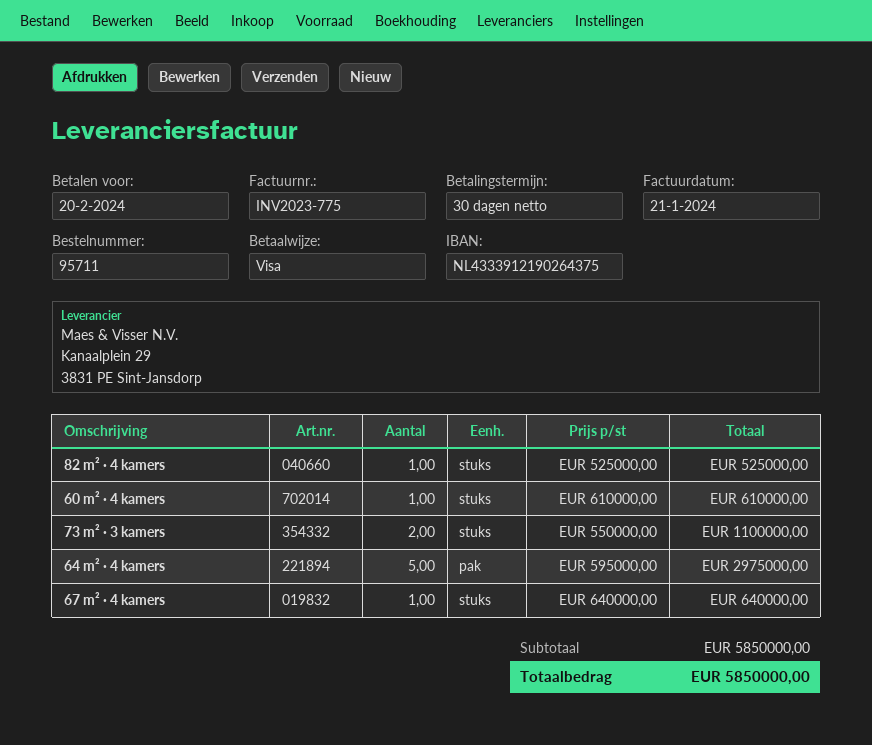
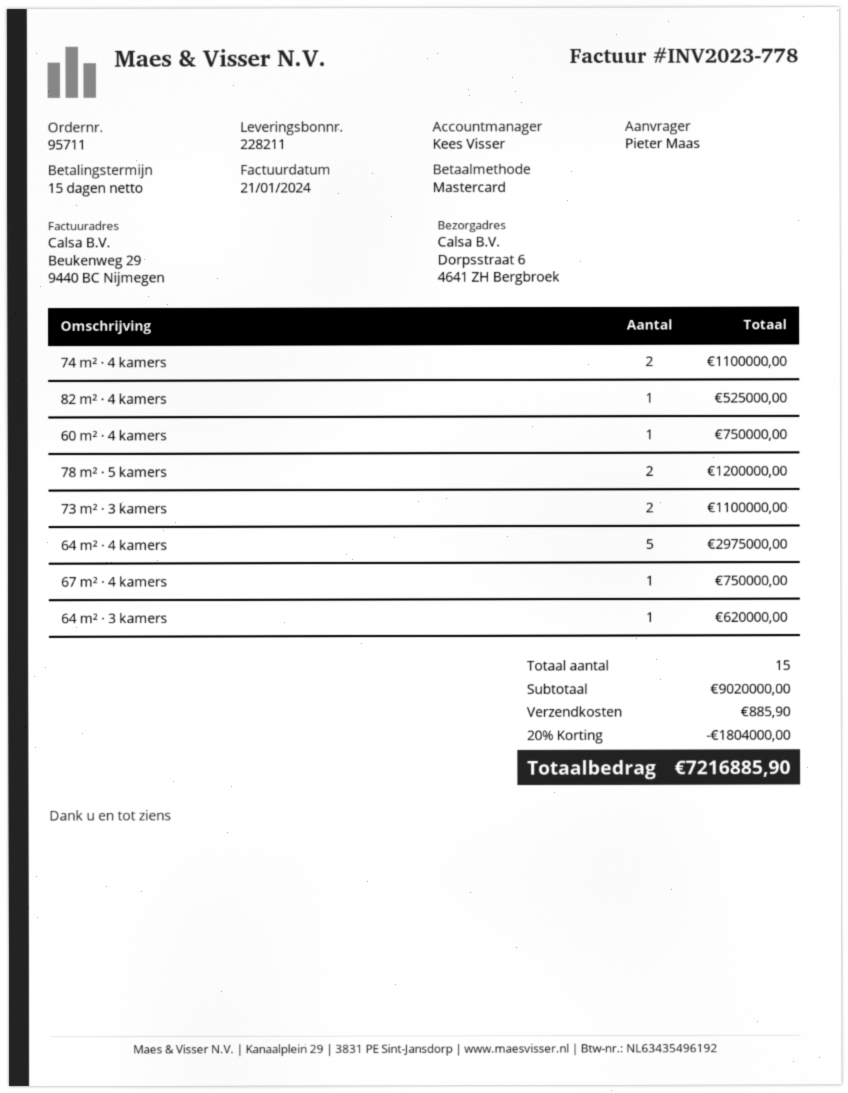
invoice number: INV2023-775 -> INV2023-778
payment terms: 30 days -> 15 days
payment method: Visa -> Mastercard
60 m² · 4 kamers: 1 for 610000.00 -> 1 for 750000.00
67 m² · 4 kamers: 1 for 640000.00 -> 1 for 750000.00
74 m² · 4 kamers: none -> 2 for 1100000.00
78 m² · 5 kamers: none -> 2 for 1200000.00
64 m² · 3 kamers: none -> 1 for 620000.00
subtotal: 5850000.00 -> 9020000.00
discount: none -> 20% = 1804000.00
shipping: none -> 885.90
total: 5850000.00 -> 7216885.90

